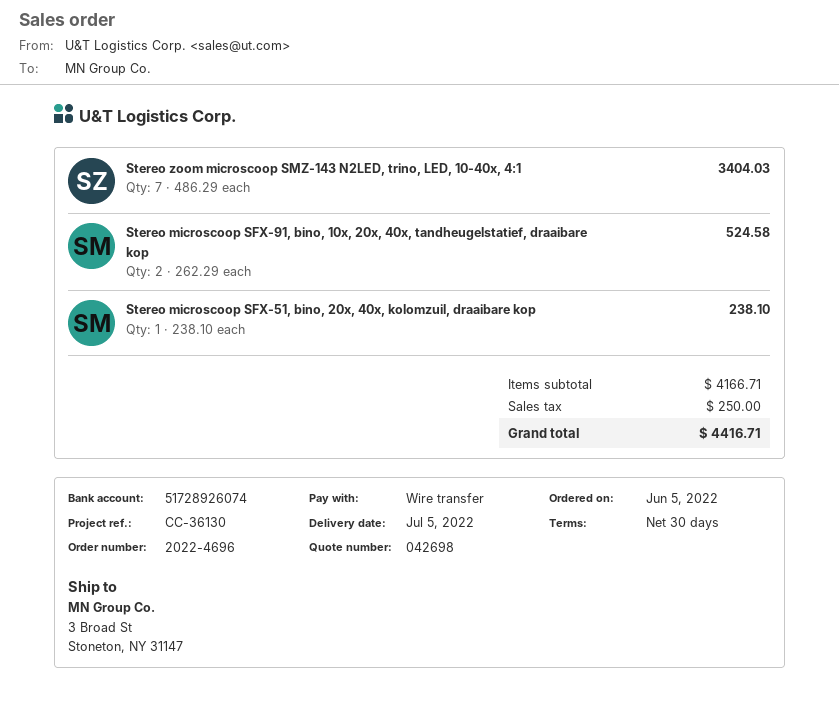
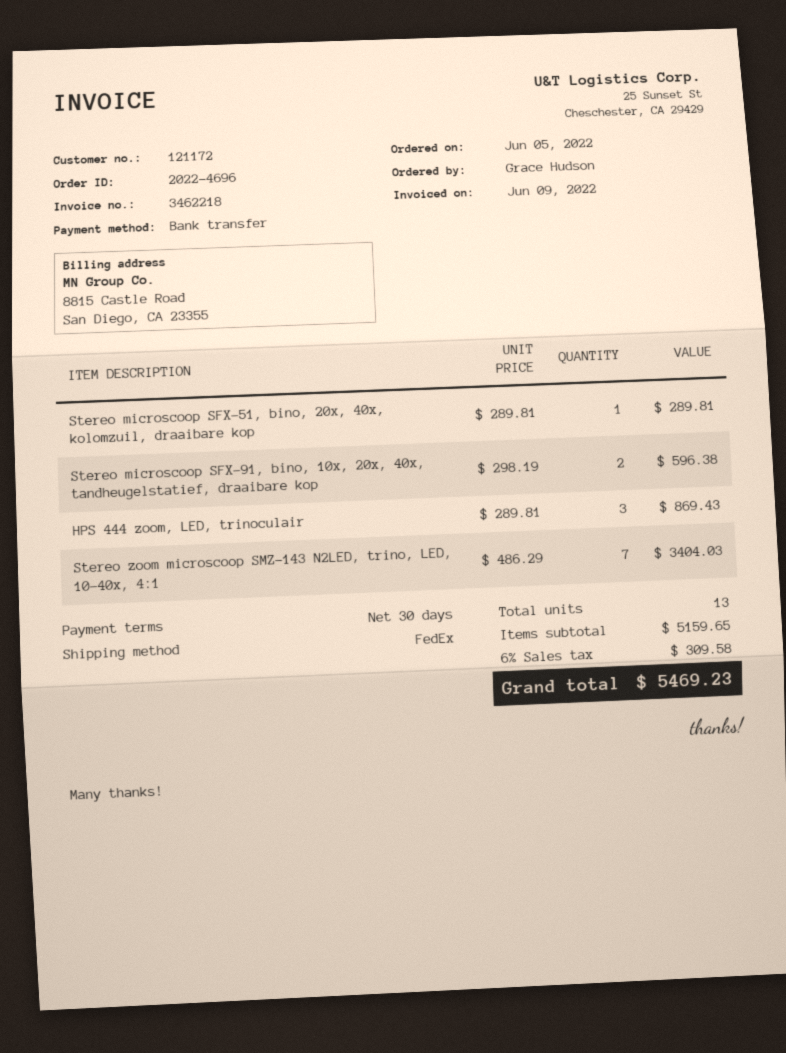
Stereo microscoop SFX-91, bino, 10x, 20x, 40x, tandheugelstatief, draaibare kop: 2 x 262.29 = 524.58 -> 2 x 298.19 = 596.38
Stereo microscoop SFX-51, bino, 20x, 40x, kolomzuil, draaibare kop: 1 x 238.10 = 238.10 -> 1 x 289.81 = 289.81
HPS 444 zoom, LED, trinoculair: none -> 3 x 289.81 = 869.43
subtotal: 4166.71 -> 5159.65
tax: 250.00 -> 309.58
total: 4416.71 -> 5469.23

